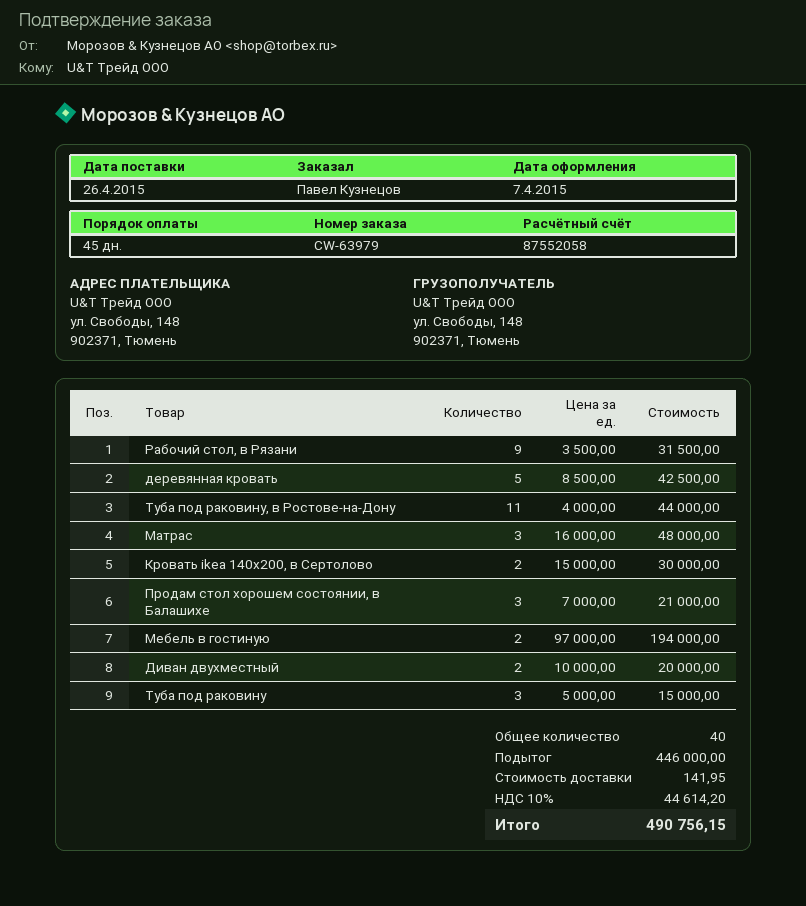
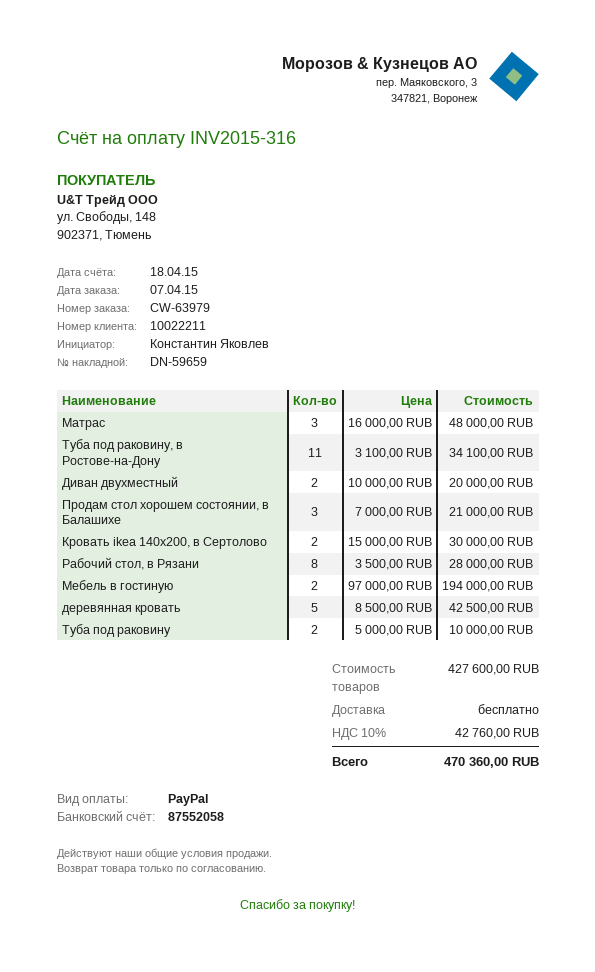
ordered by: Павел Кузнецов -> Константин Яковлев
Рабочий стол, в Рязани: 9 x 3500.00 = 31500.00 -> 8 x 3500.00 = 28000.00
Туба под раковину, в Ростове-на-Дону: 11 x 4000.00 = 44000.00 -> 11 x 3100.00 = 34100.00
Туба под раковину: 3 x 5000.00 = 15000.00 -> 2 x 5000.00 = 10000.00
subtotal: 446000.00 -> 427600.00
shipping: 141.95 -> 0.00
tax: 10% = 44614.20 -> 10% = 42760.00
total: 490756.15 -> 470360.00

